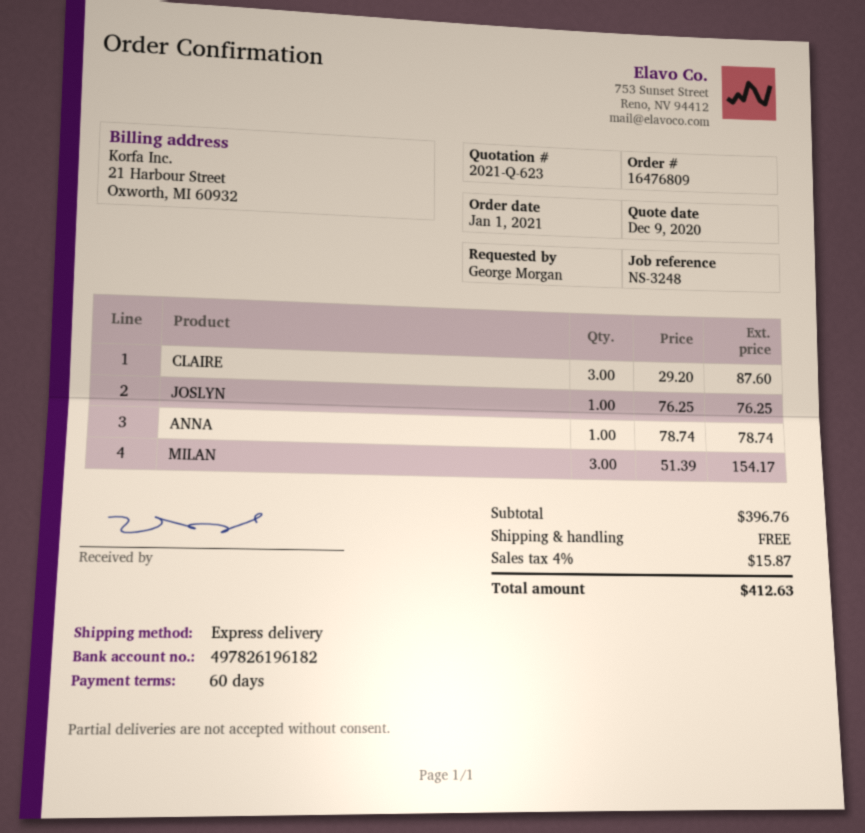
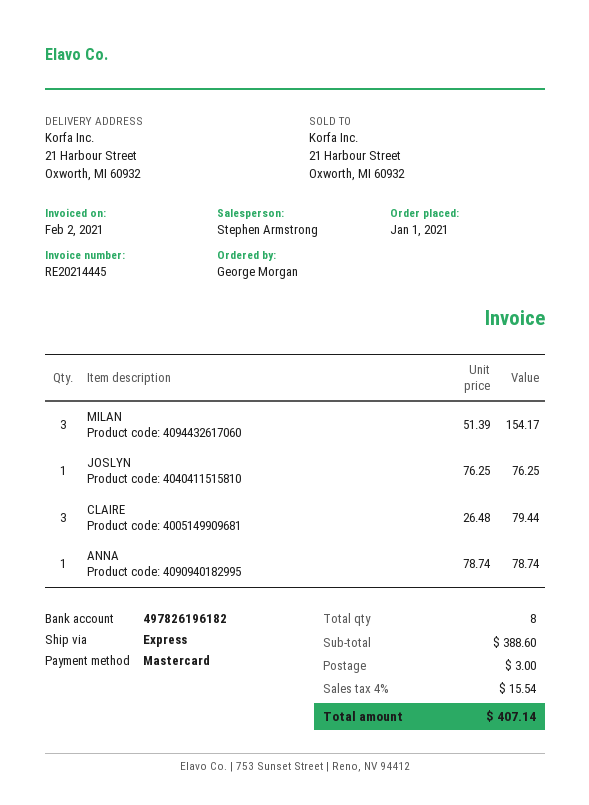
CLAIRE: 3 x 29.20 = 87.60 -> 3 x 26.48 = 79.44
subtotal: 396.76 -> 388.60
shipping: 0.00 -> 3.00
tax: 4% = 15.87 -> 4% = 15.54
total: 412.63 -> 407.14

